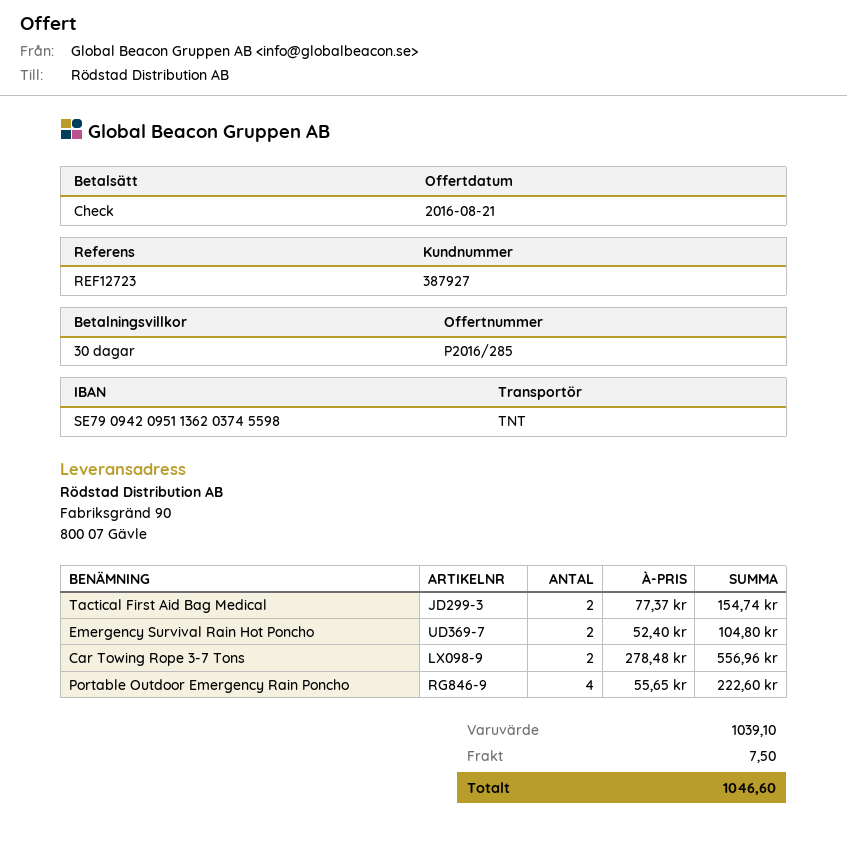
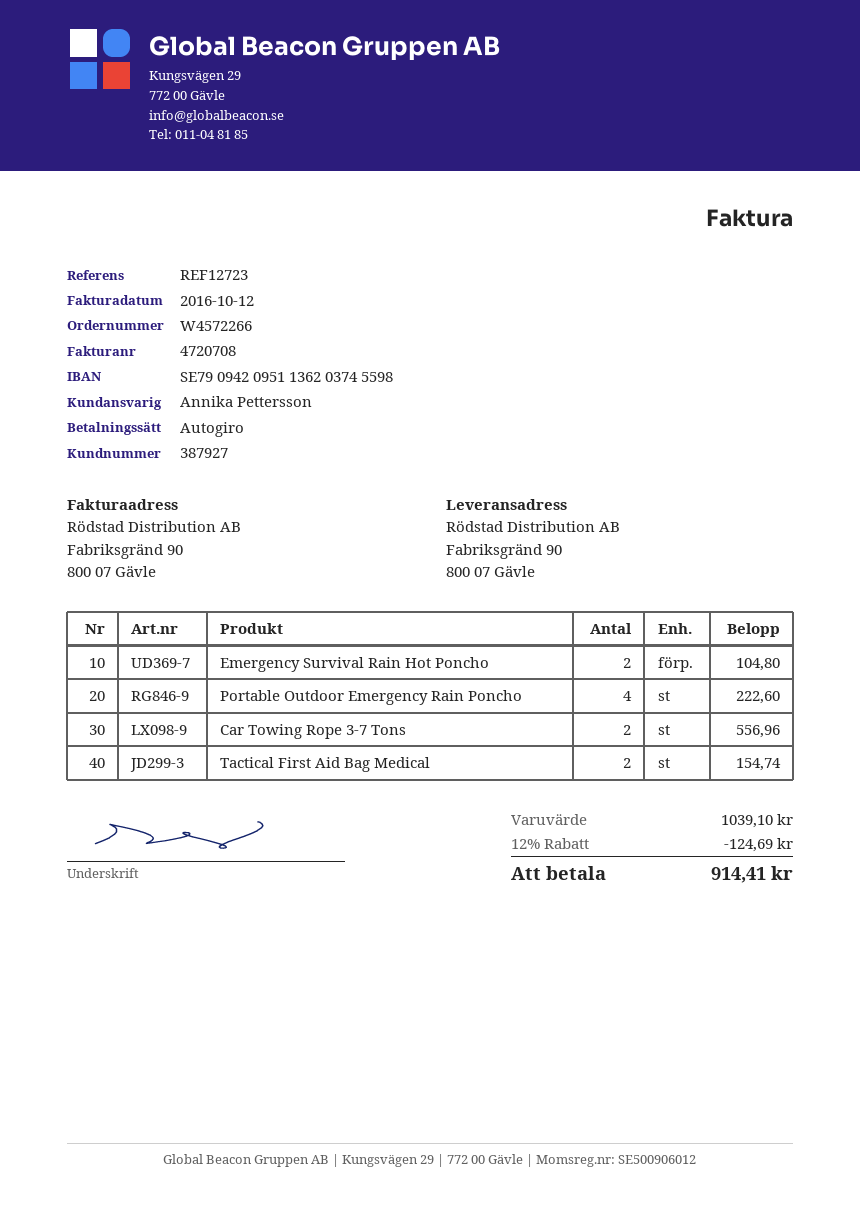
payment method: cheque -> direct debit
discount: none -> 12% = 124.69
shipping: 7.50 -> none
total: 1046.60 -> 914.41

